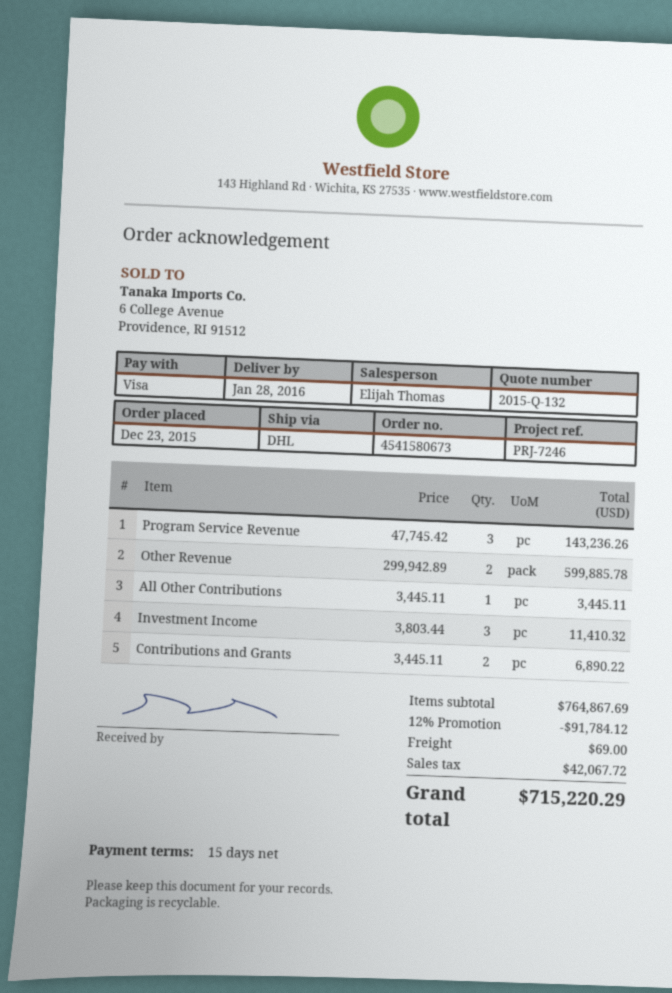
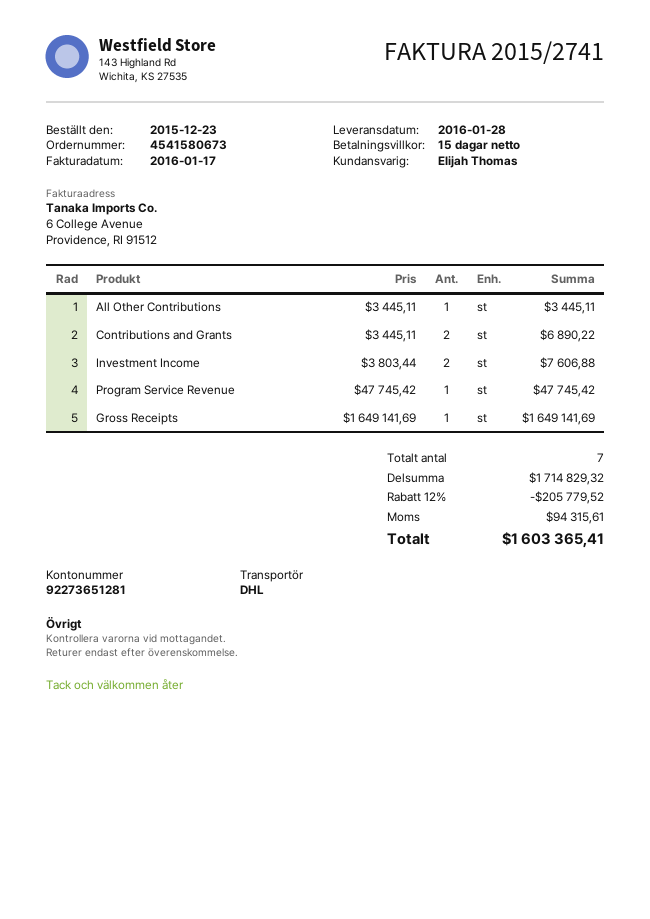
Program Service Revenue: 3 x 47745.42 = 143236.26 -> 1 x 47745.42 = 47745.42
Other Revenue: 2 x 299942.89 = 599885.78 -> none
Investment Income: 3 x 3803.44 = 11410.32 -> 2 x 3803.44 = 7606.88
Gross Receipts: none -> 1 x 1649141.69 = 1649141.69
subtotal: 764867.69 -> 1714829.32
discount: 12% = 91784.12 -> 12% = 205779.52
shipping: 69.00 -> none
tax: 42067.72 -> 94315.61
total: 715220.29 -> 1603365.41

